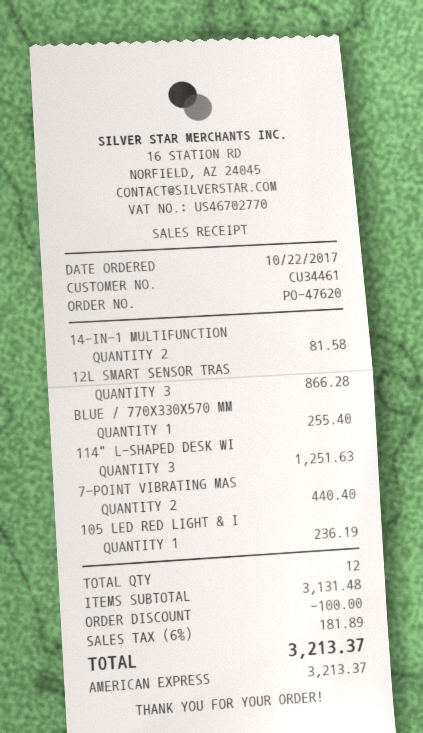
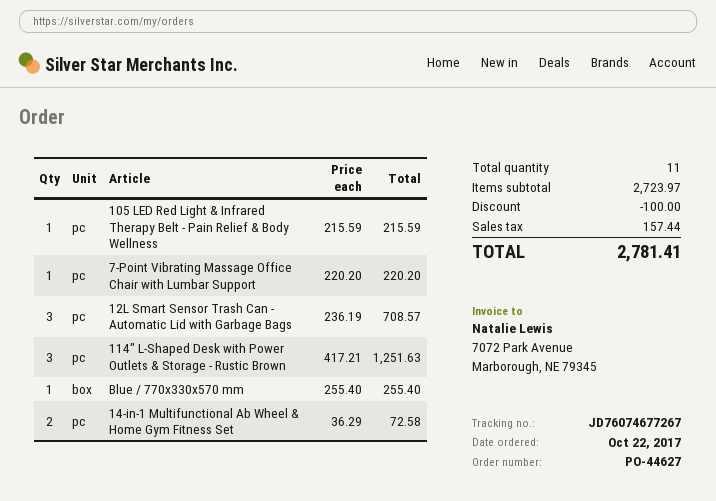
order number: PO-47620 -> PO-44627
14-IN-1 MULTIFUNCTION: 2 for 81.58 -> 2 for 72.58
12L SMART SENSOR TRAS: 3 for 866.28 -> 3 for 708.57
7-POINT VIBRATING MAS: 2 for 440.40 -> 1 for 220.20
105 LED RED LIGHT & I: 1 for 236.19 -> 1 for 215.59
total quantity: 12 -> 11
subtotal: 3131.48 -> 2723.97
tax: 181.89 -> 157.44
total: 3213.37 -> 2781.41

